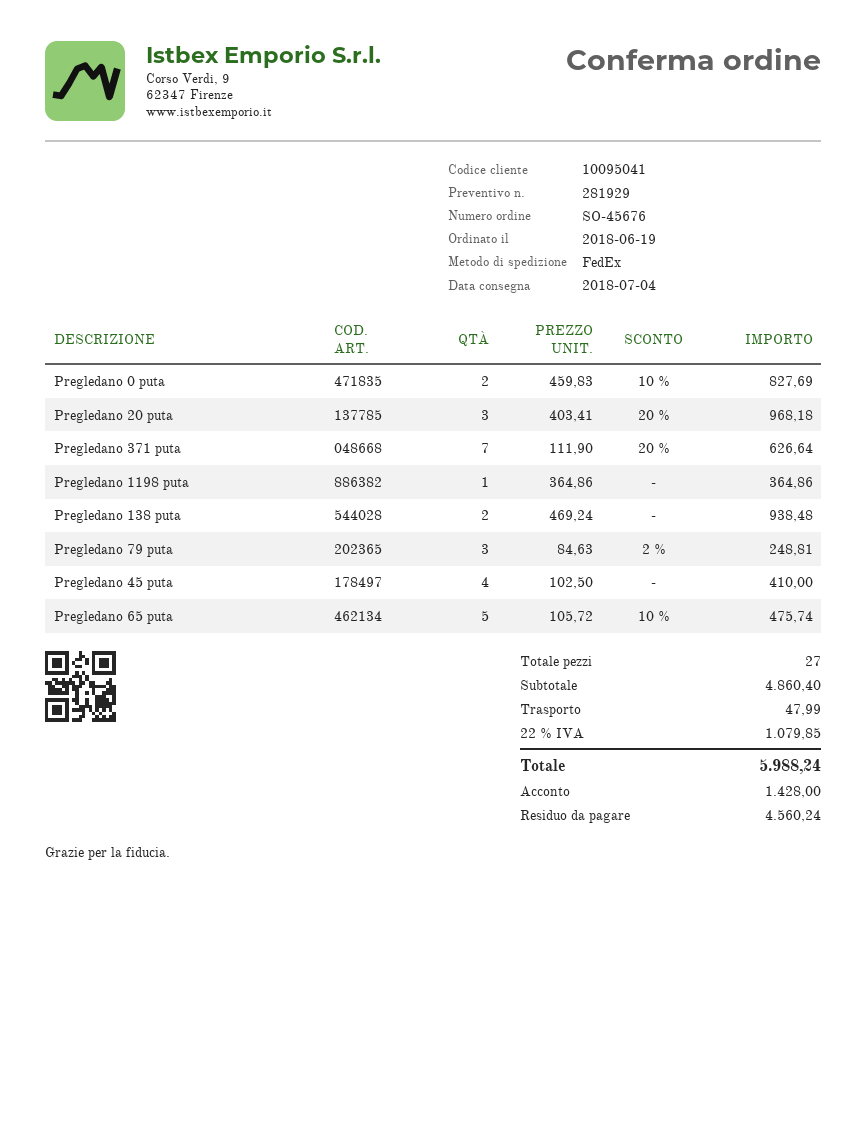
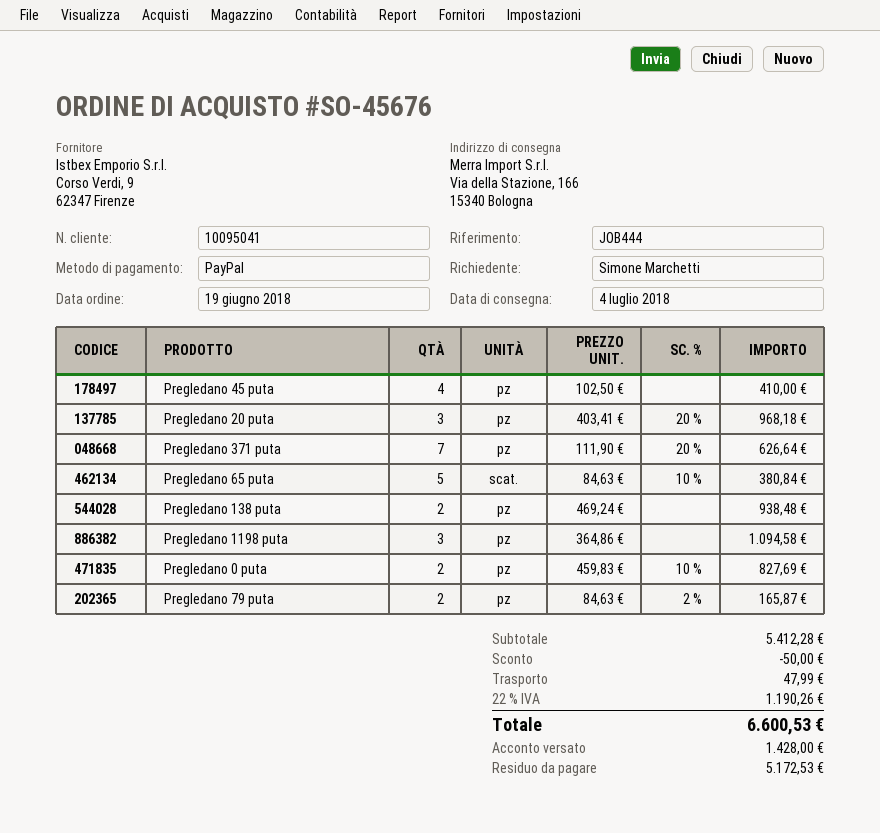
Pregledano 1198 puta: 1 x 364.86 = 364.86 -> 3 x 364.86 = 1094.58
Pregledano 79 puta: 3 x 84.63 - 2% = 248.81 -> 2 x 84.63 - 2% = 165.87
Pregledano 65 puta: 5 x 105.72 - 10% = 475.74 -> 5 x 84.63 - 10% = 380.84
subtotal: 4860.40 -> 5412.28
discount: none -> 50.00
tax: 22% = 1079.85 -> 22% = 1190.26
total: 5988.24 -> 6600.53
balance: 4560.24 -> 5172.53

